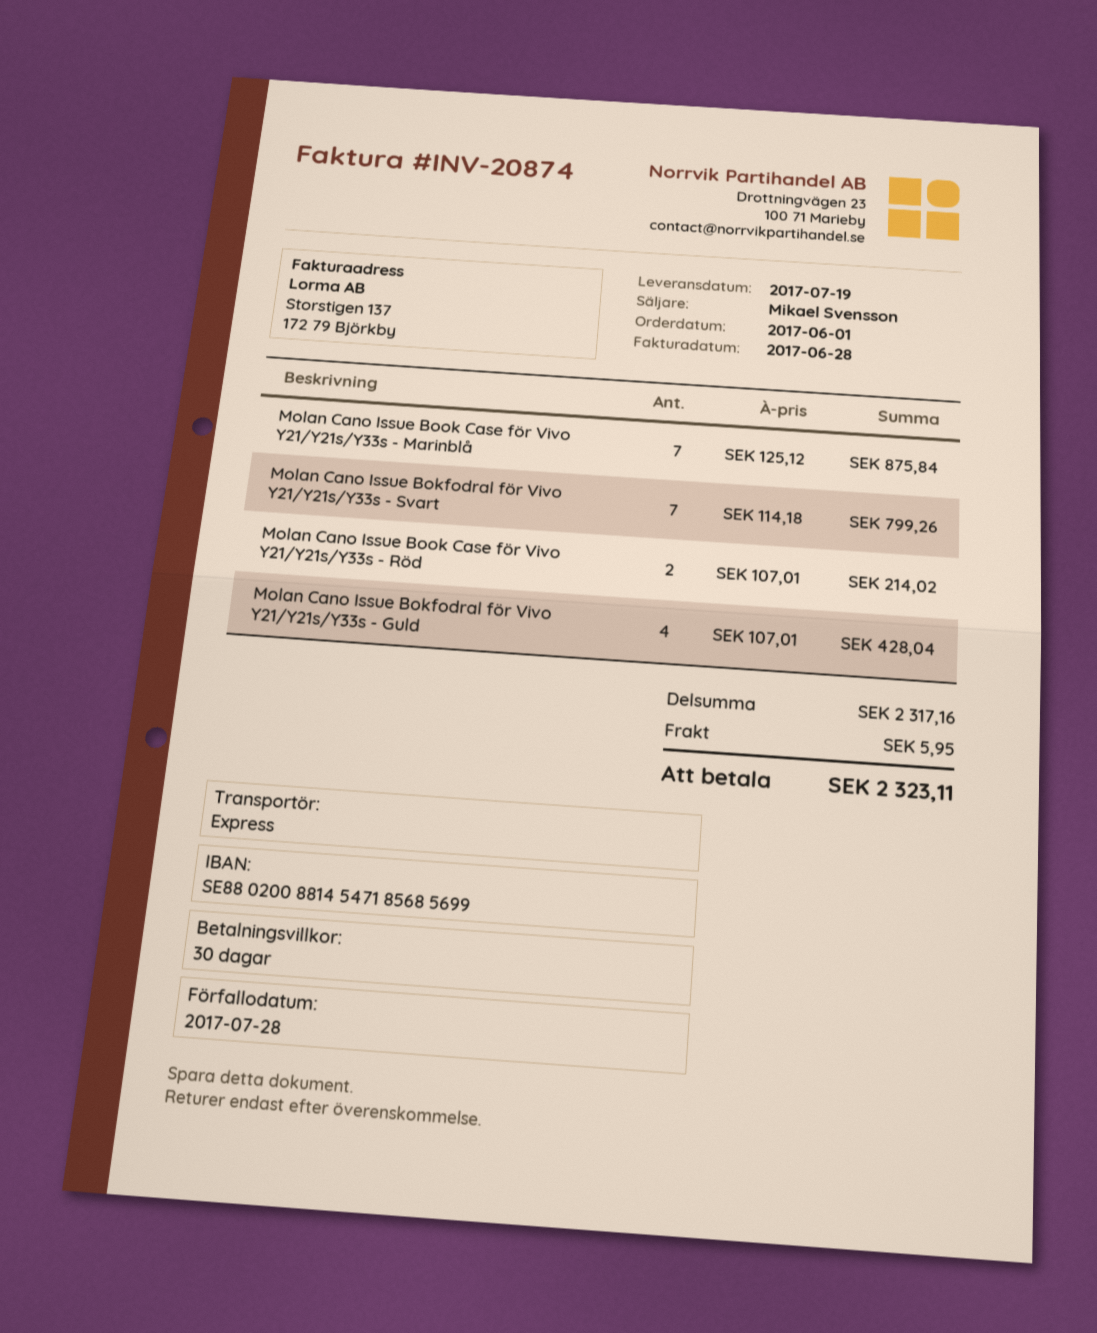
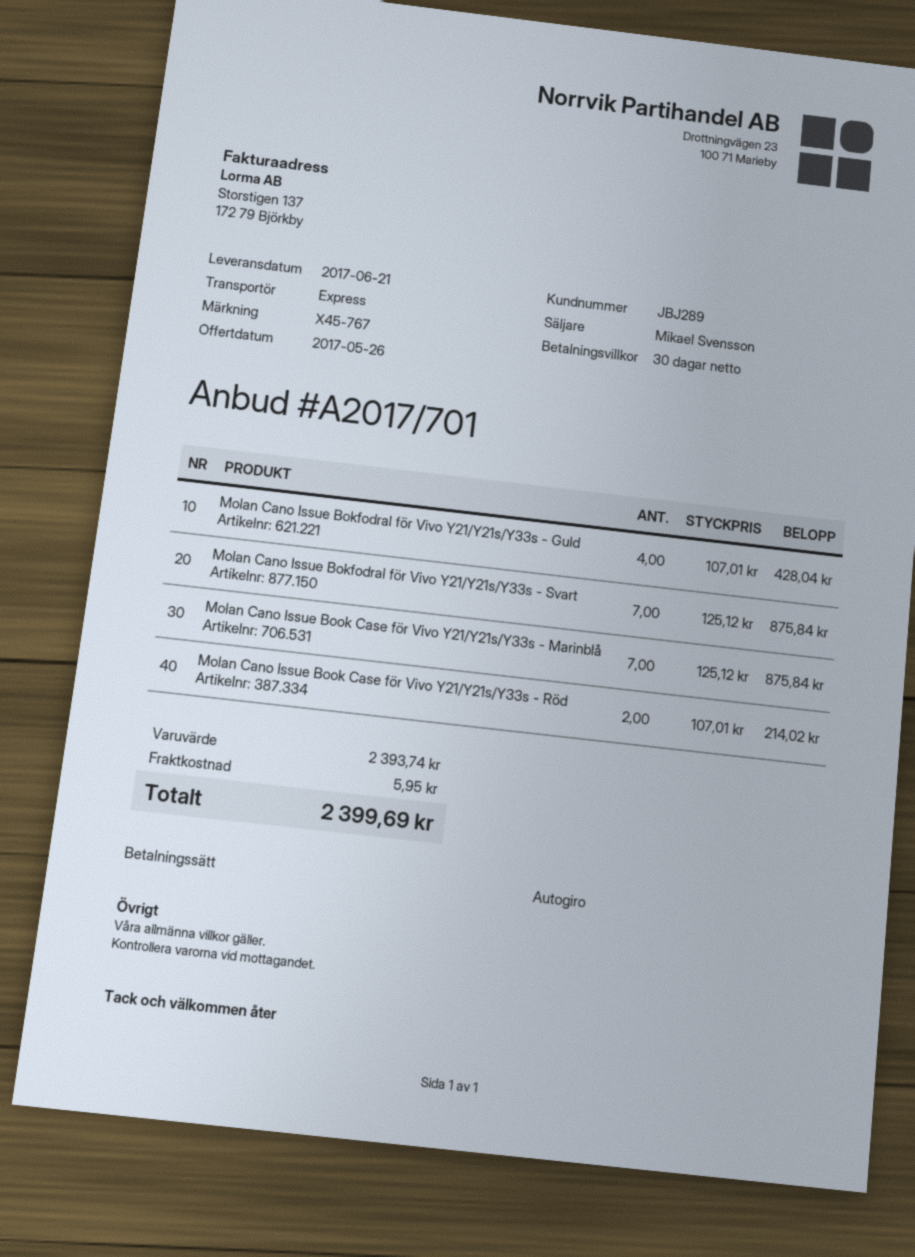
delivery date: 2017-07-19 -> 2017-06-21
Molan Cano Issue Bokfodral för Vivo Y21/Y21s/Y33s - Svart: 7 x 114.18 = 799.26 -> 7 x 125.12 = 875.84
subtotal: 2317.16 -> 2393.74
total: 2323.11 -> 2399.69

